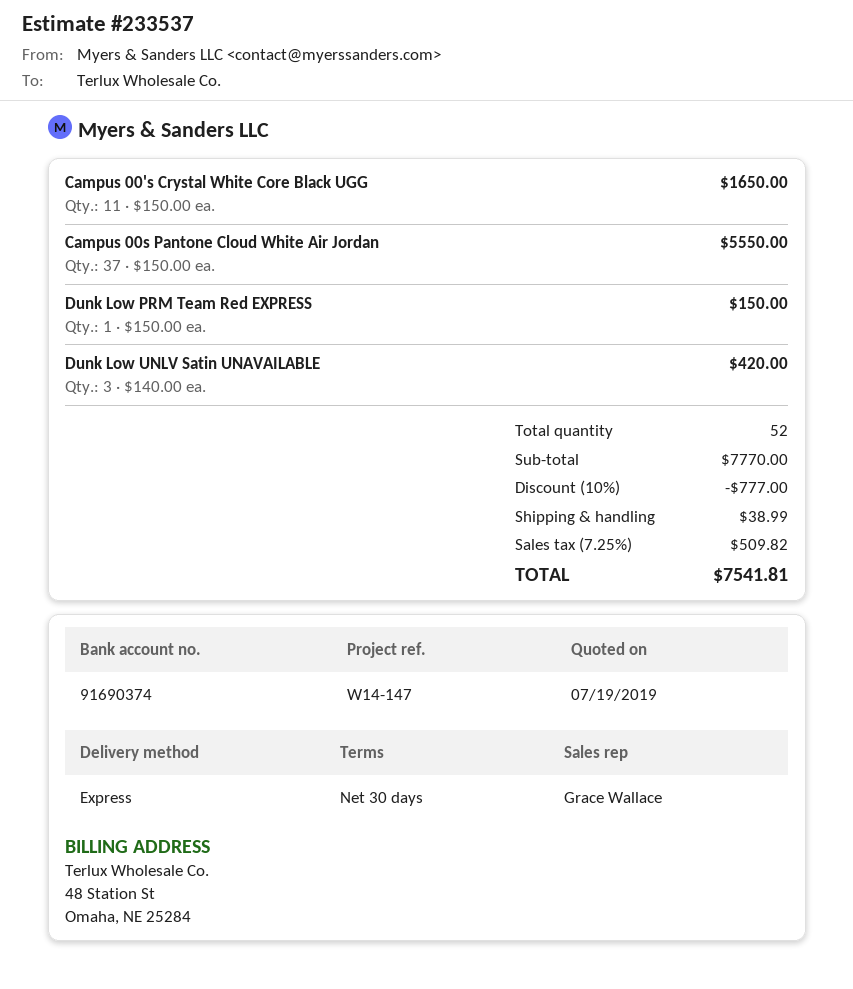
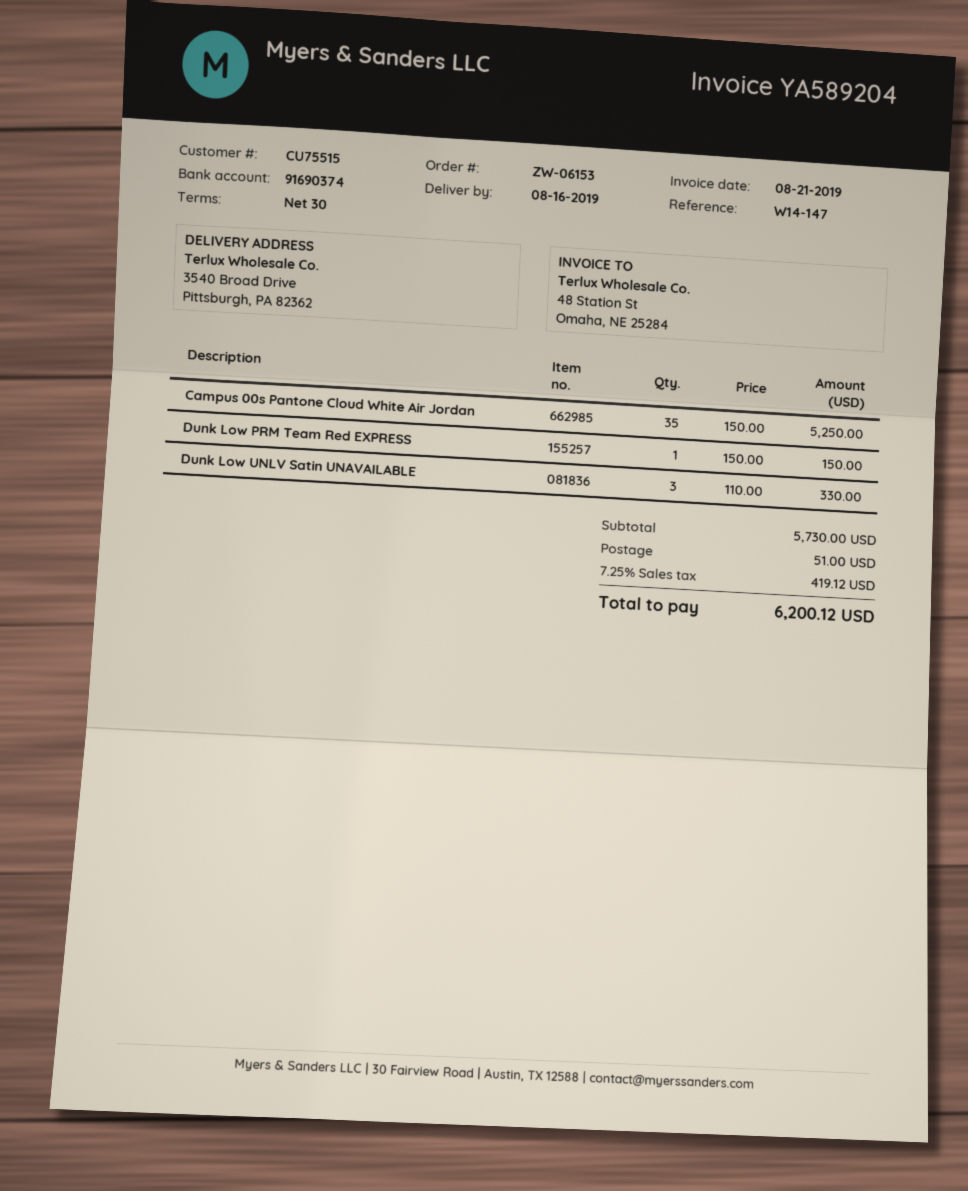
Campus 00's Crystal White Core Black UGG: 11 x 150.00 = 1650.00 -> none
Campus 00s Pantone Cloud White Air Jordan: 37 x 150.00 = 5550.00 -> 35 x 150.00 = 5250.00
Dunk Low UNLV Satin UNAVAILABLE: 3 x 140.00 = 420.00 -> 3 x 110.00 = 330.00
subtotal: 7770.00 -> 5730.00
discount: 10% = 777.00 -> none
shipping: 38.99 -> 51.00
tax: 7.25% = 509.82 -> 7.25% = 419.12
total: 7541.81 -> 6200.12

